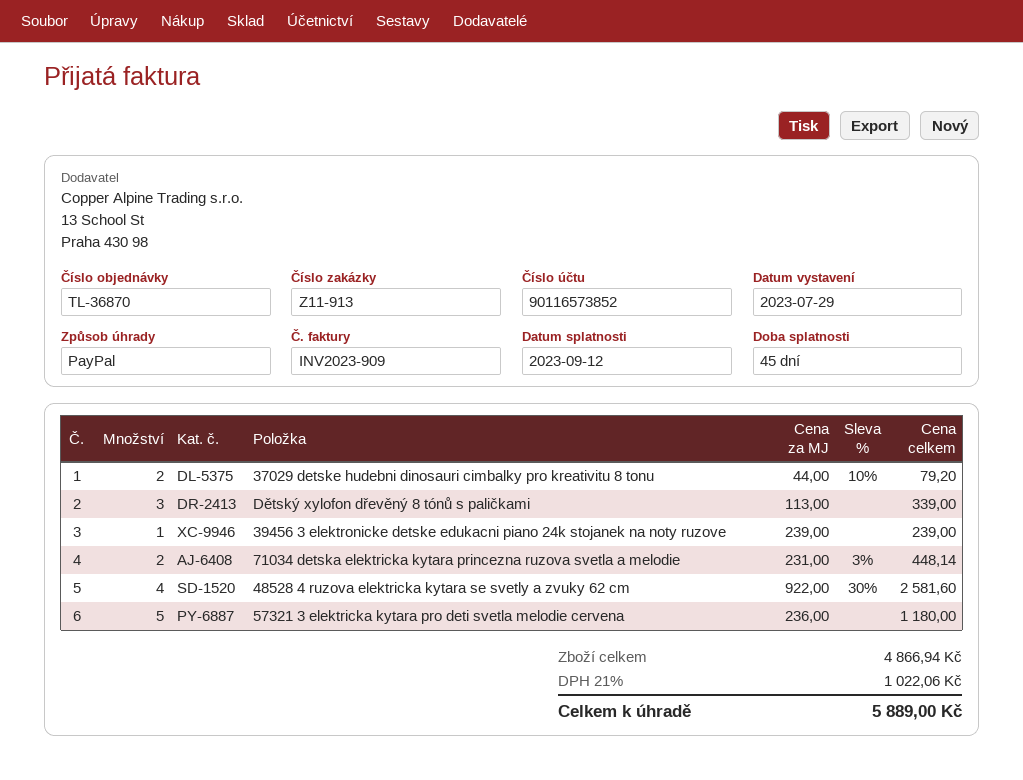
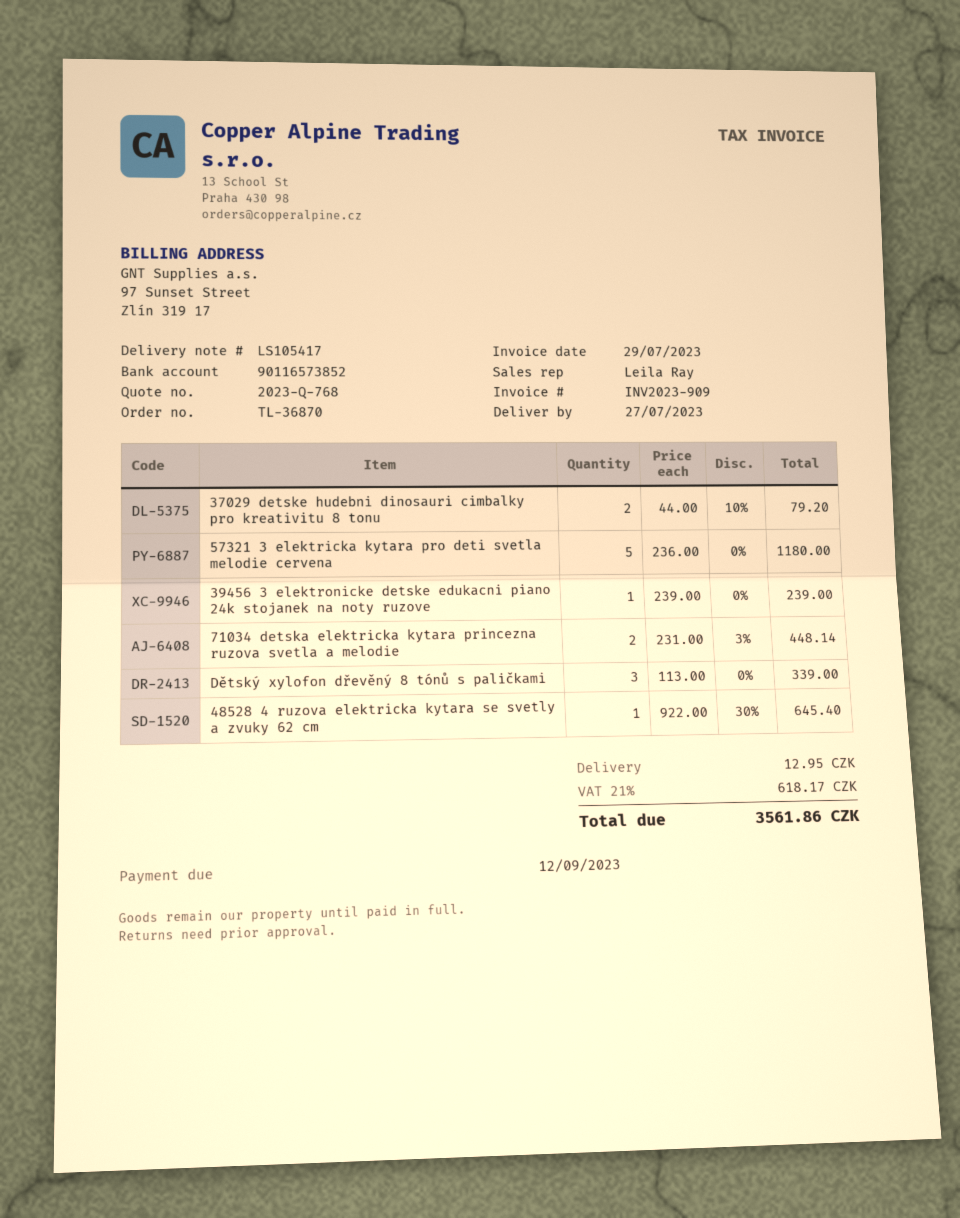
48528 4 ruzova elektricka kytara se svetly a zvuky 62 cm: 4 x 922.00 - 30% = 2581.60 -> 1 x 922.00 - 30% = 645.40
shipping: none -> 12.95
tax: 21% = 1022.06 -> 21% = 618.17
total: 5889.00 -> 3561.86

